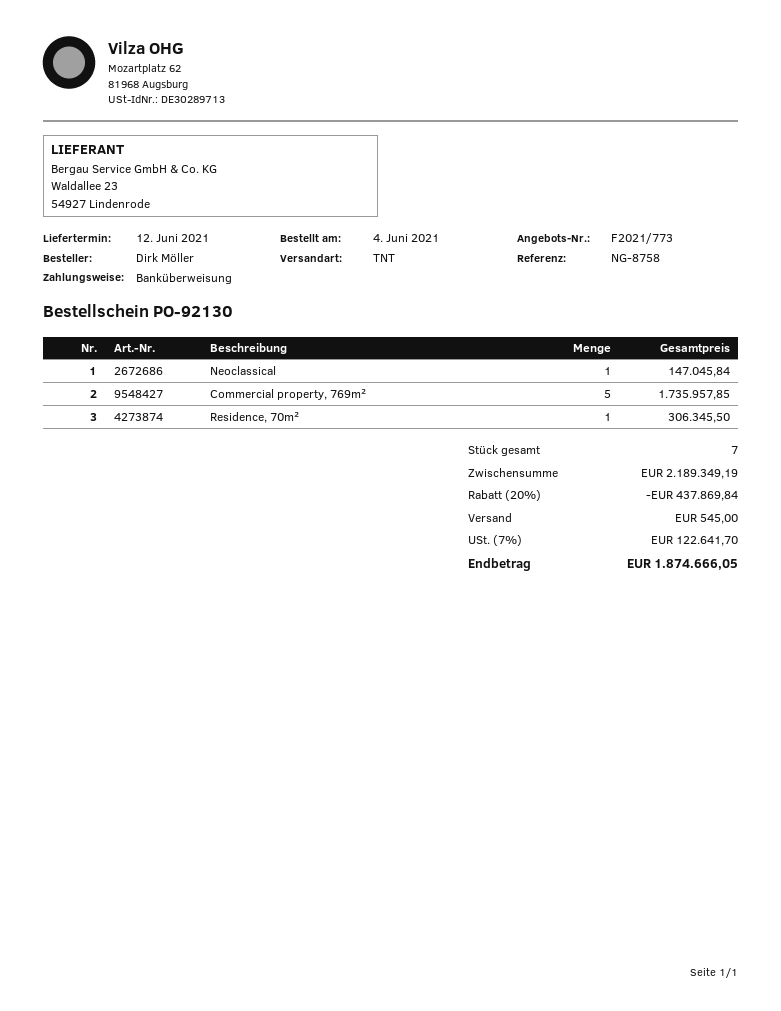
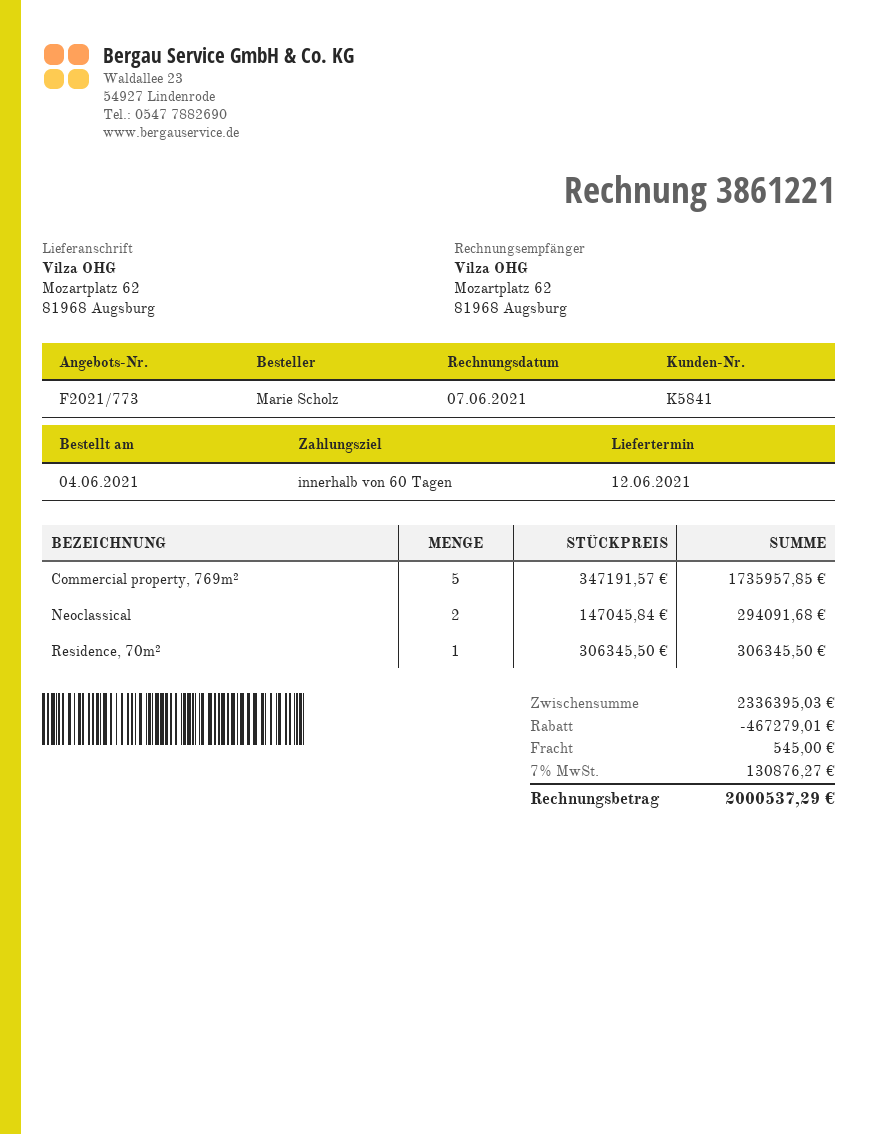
ordered by: Dirk Möller -> Marie Scholz
Neoclassical: 1 for 147045.84 -> 2 for 294091.68
subtotal: 2189349.19 -> 2336395.03
discount: 437869.84 -> 467279.01
tax: 7% = 122641.70 -> 7% = 130876.27
total: 1874666.05 -> 2000537.29

